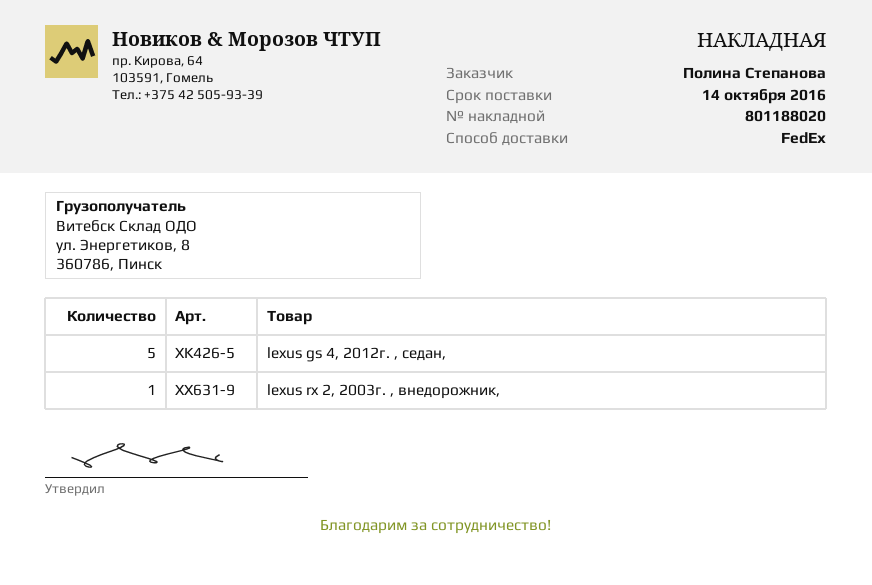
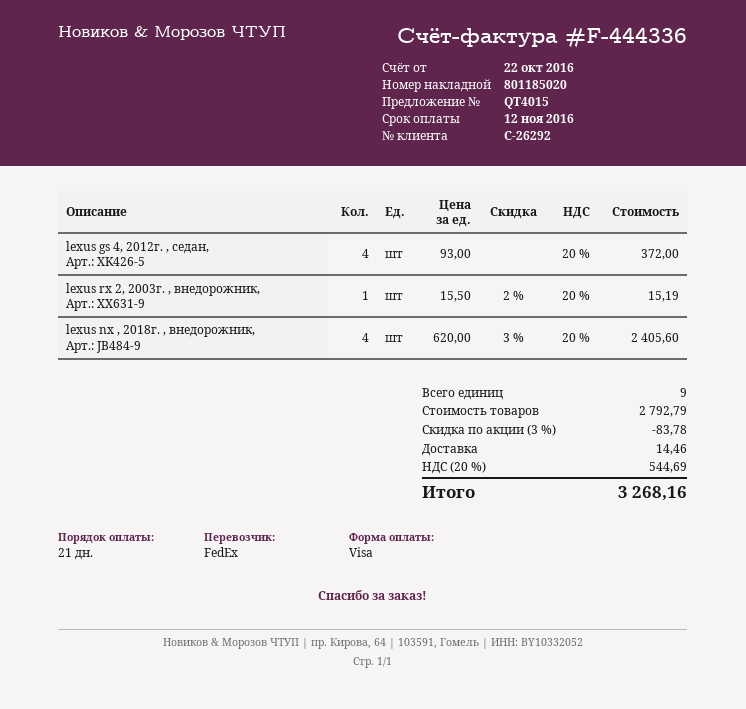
delivery note number: 801188020 -> 801185020
lexus gs 4, 2012г. , седан,: 5 -> 4
lexus nx , 2018г. , внедорожник,: none -> 4

